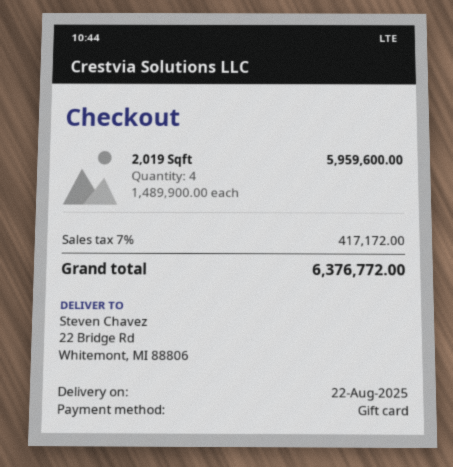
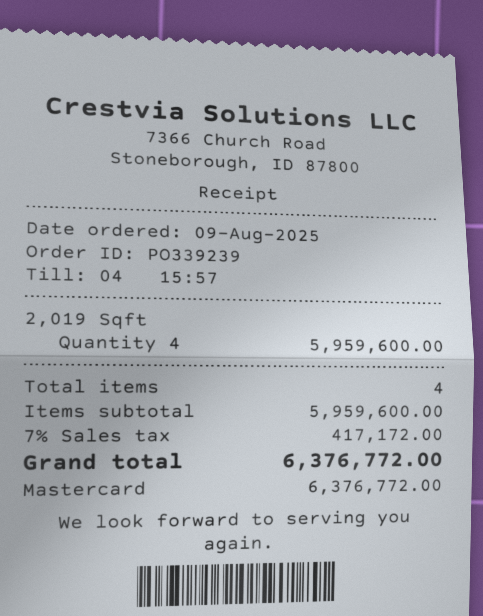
payment method: gift card -> Mastercard

